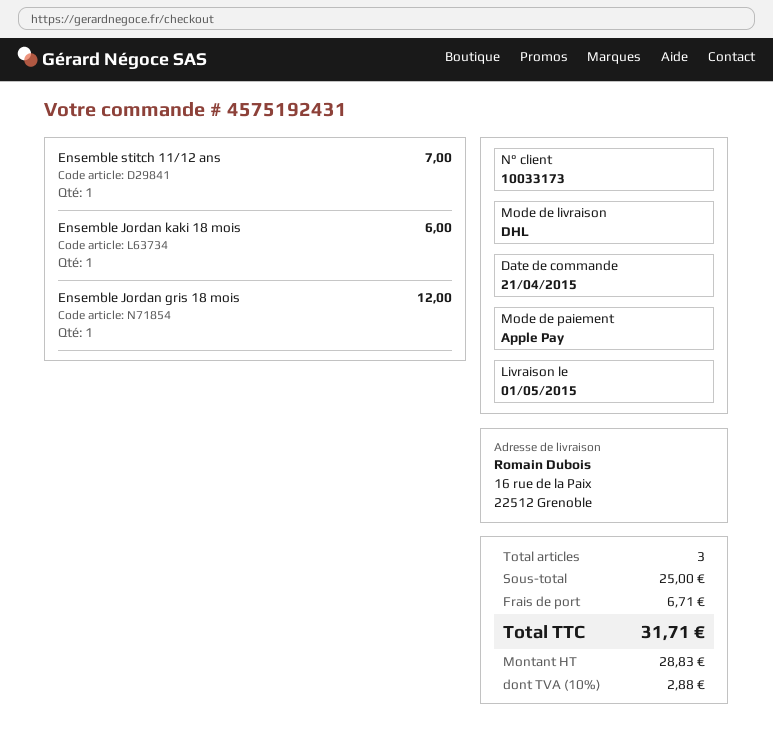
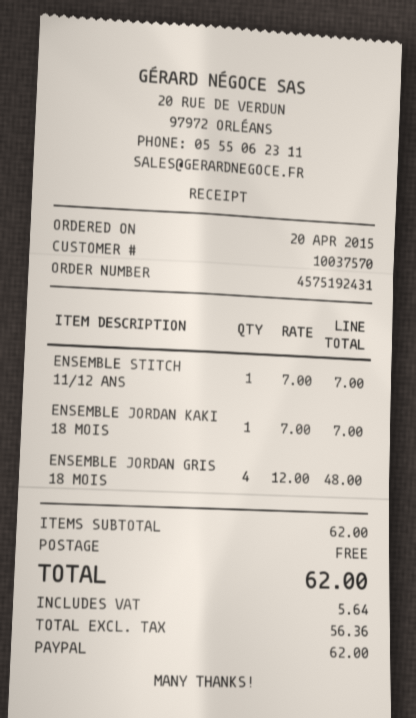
order date: 2015-04-21 -> 2015-04-20
customer number: 10033173 -> 10037570
payment method: Apple Pay -> PayPal
Ensemble Jordan kaki 18 mois: 1 for 6.00 -> 1 for 7.00
Ensemble Jordan gris 18 mois: 1 for 12.00 -> 4 for 48.00
subtotal: 25.00 -> 62.00
shipping: 6.71 -> 0.00
net: 28.83 -> 56.36
tax: 2.88 -> 5.64
total: 31.71 -> 62.00

